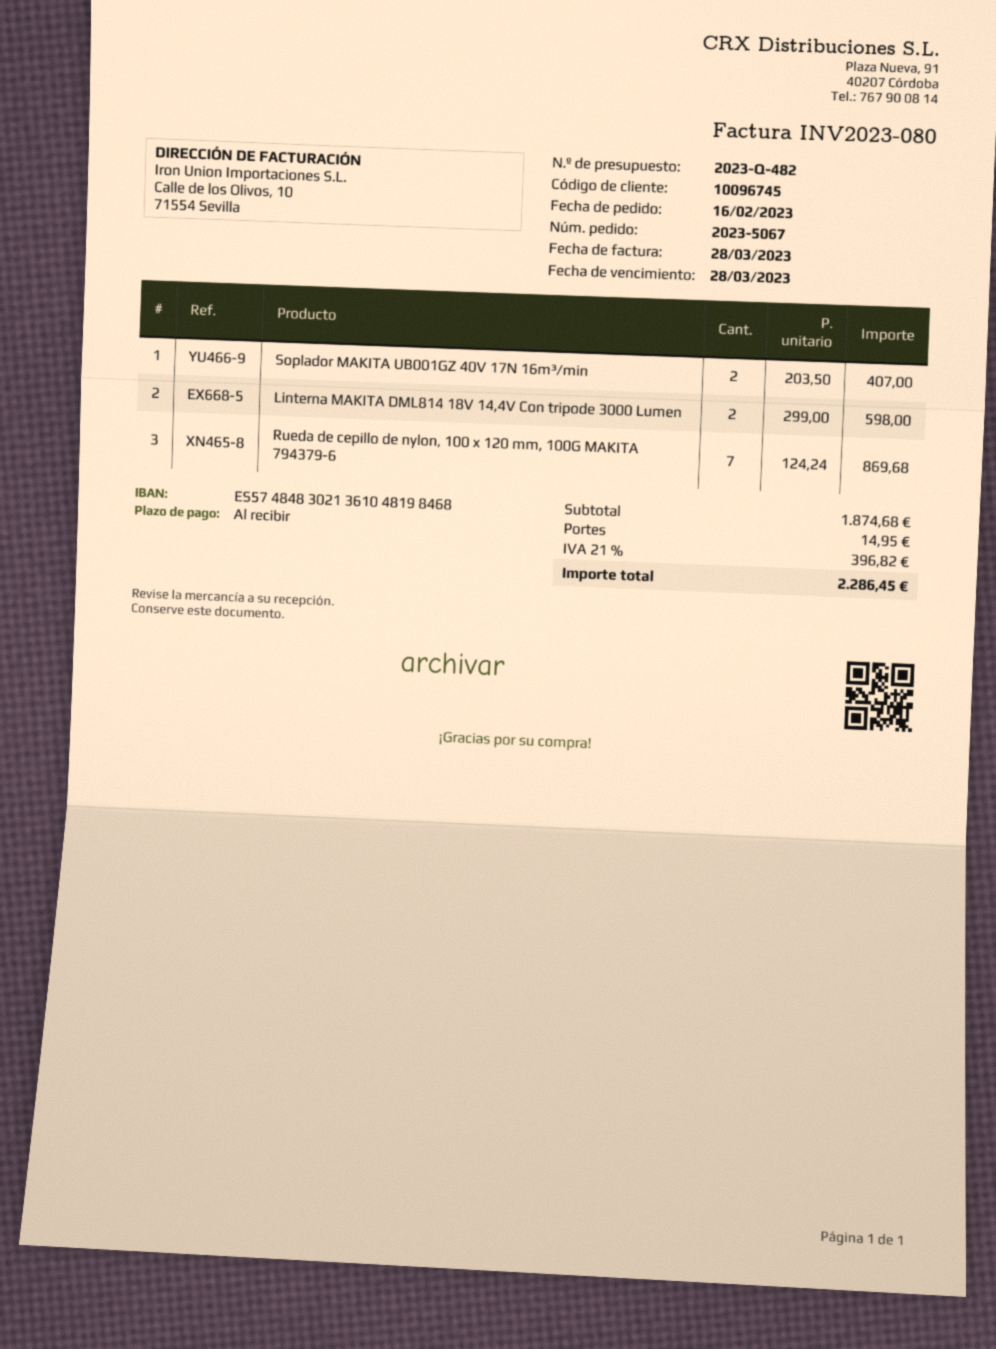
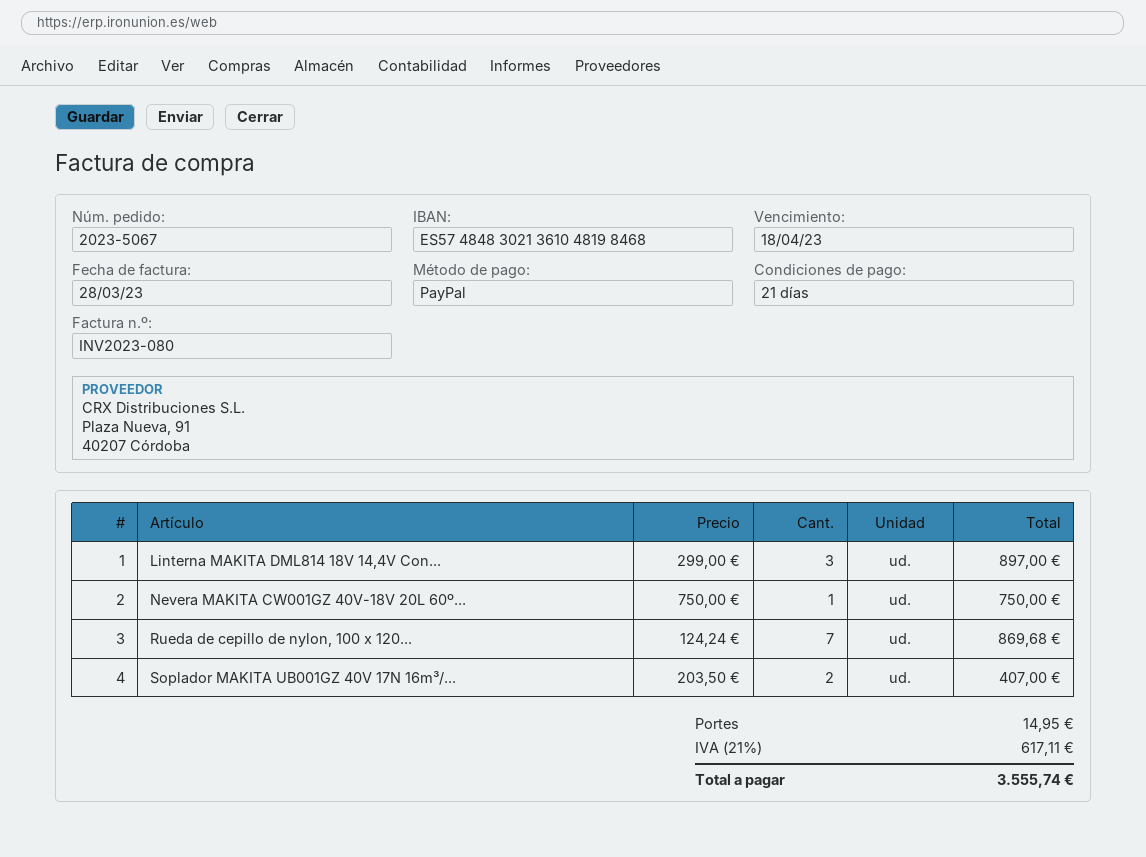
payment terms: on receipt -> 21 days
due date: 2023-03-28 -> 2023-04-18
Linterna MAKITA DML814 18V 14,4V Con tripode 3000 Lumen: 2 x 299.00 = 598.00 -> 3 x 299.00 = 897.00
Nevera MAKITA CW001GZ 40V-18V 20L 60º...: none -> 1 x 750.00 = 750.00
tax: 21% = 396.82 -> 21% = 617.11
total: 2286.45 -> 3555.74

